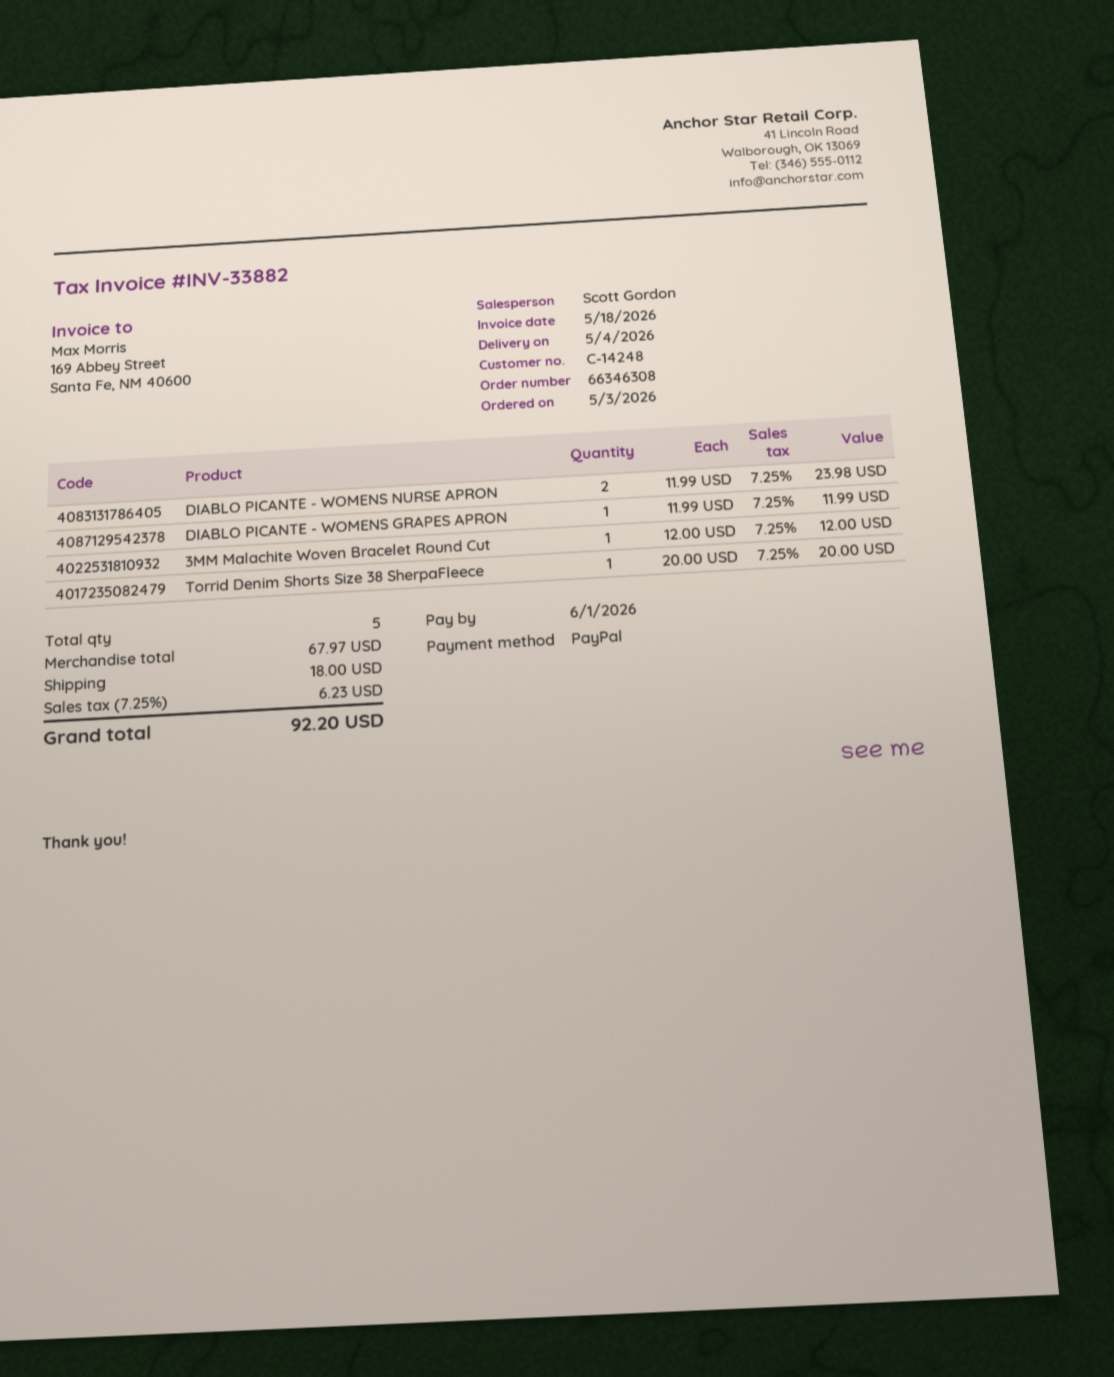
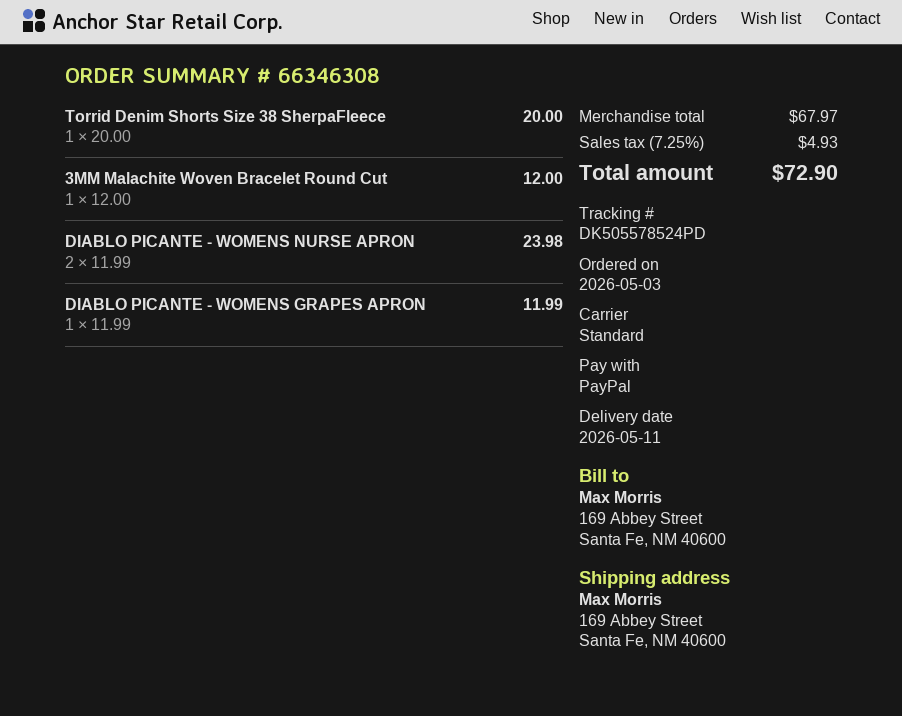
delivery date: 2026-05-04 -> 2026-05-11
shipping: 18.00 -> none
tax: 7.25% = 6.23 -> 7.25% = 4.93
total: 92.20 -> 72.90

